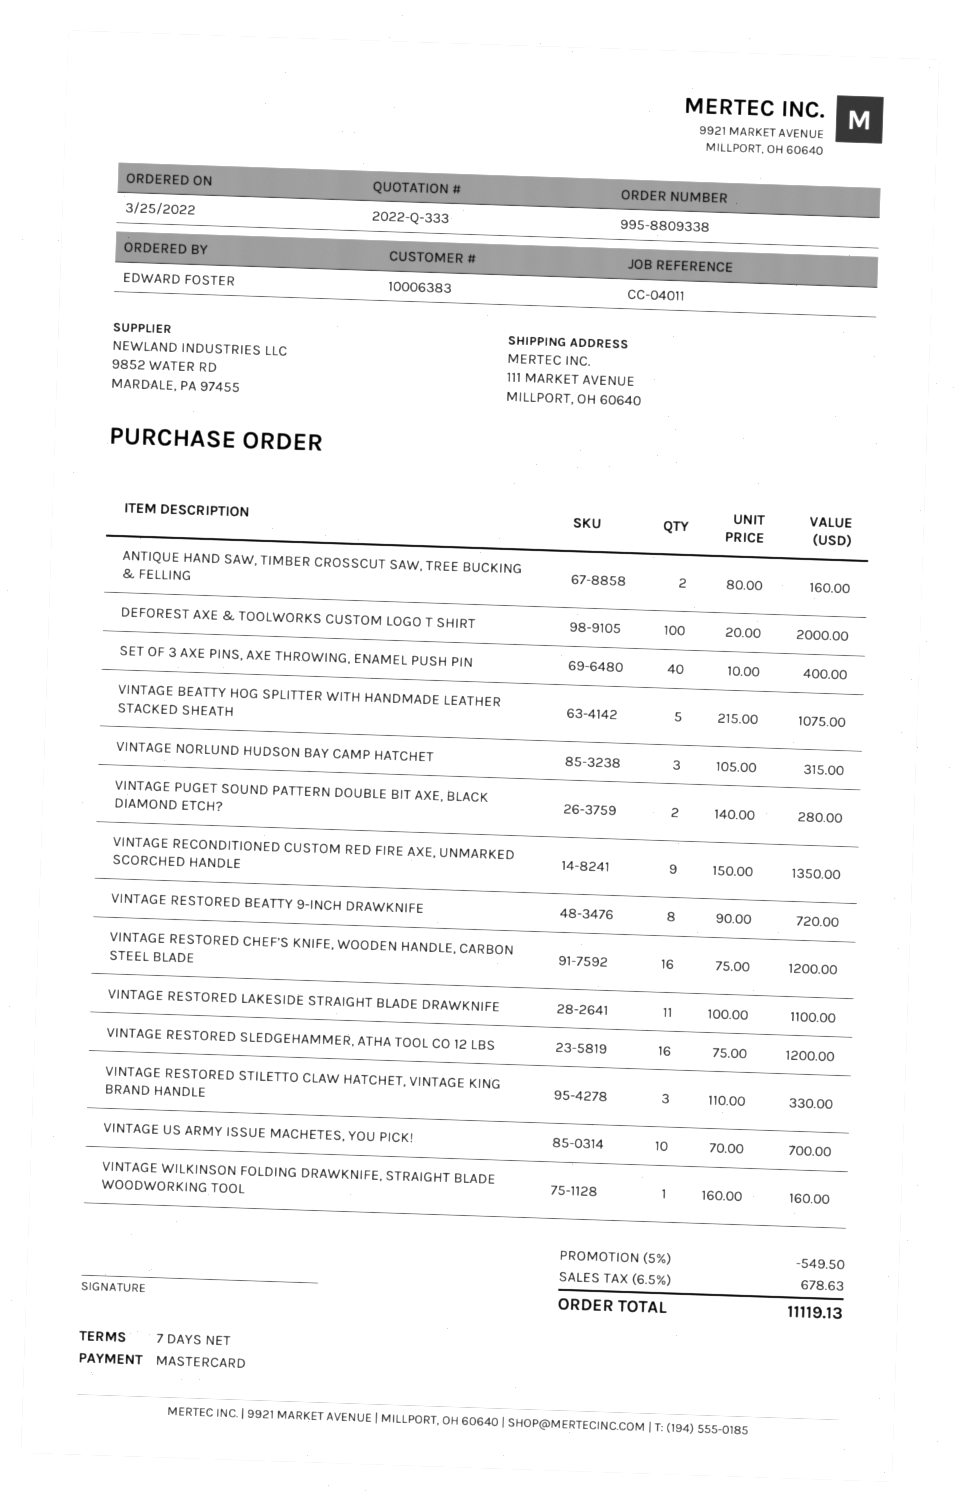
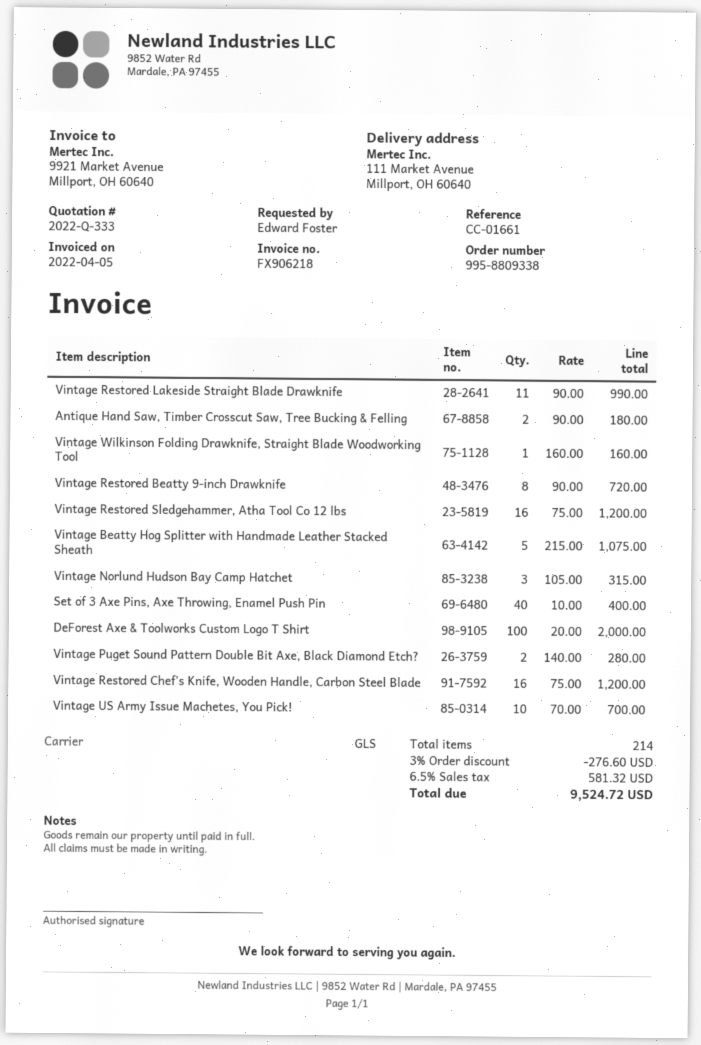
reference: CC-04011 -> CC-01661
ANTIQUE HAND SAW, TIMBER CROSSCUT SAW, TREE BUCKING & FELLING: 2 x 80.00 = 160.00 -> 2 x 90.00 = 180.00
VINTAGE RECONDITIONED CUSTOM RED FIRE AXE, UNMARKED SCORCHED HANDLE: 9 x 150.00 = 1350.00 -> none
VINTAGE RESTORED LAKESIDE STRAIGHT BLADE DRAWKNIFE: 11 x 100.00 = 1100.00 -> 11 x 90.00 = 990.00
VINTAGE RESTORED STILETTO CLAW HATCHET, VINTAGE KING BRAND HANDLE: 3 x 110.00 = 330.00 -> none
discount: 5% = 549.50 -> 3% = 276.60
tax: 6.5% = 678.63 -> 6.5% = 581.32
total: 11119.13 -> 9524.72

